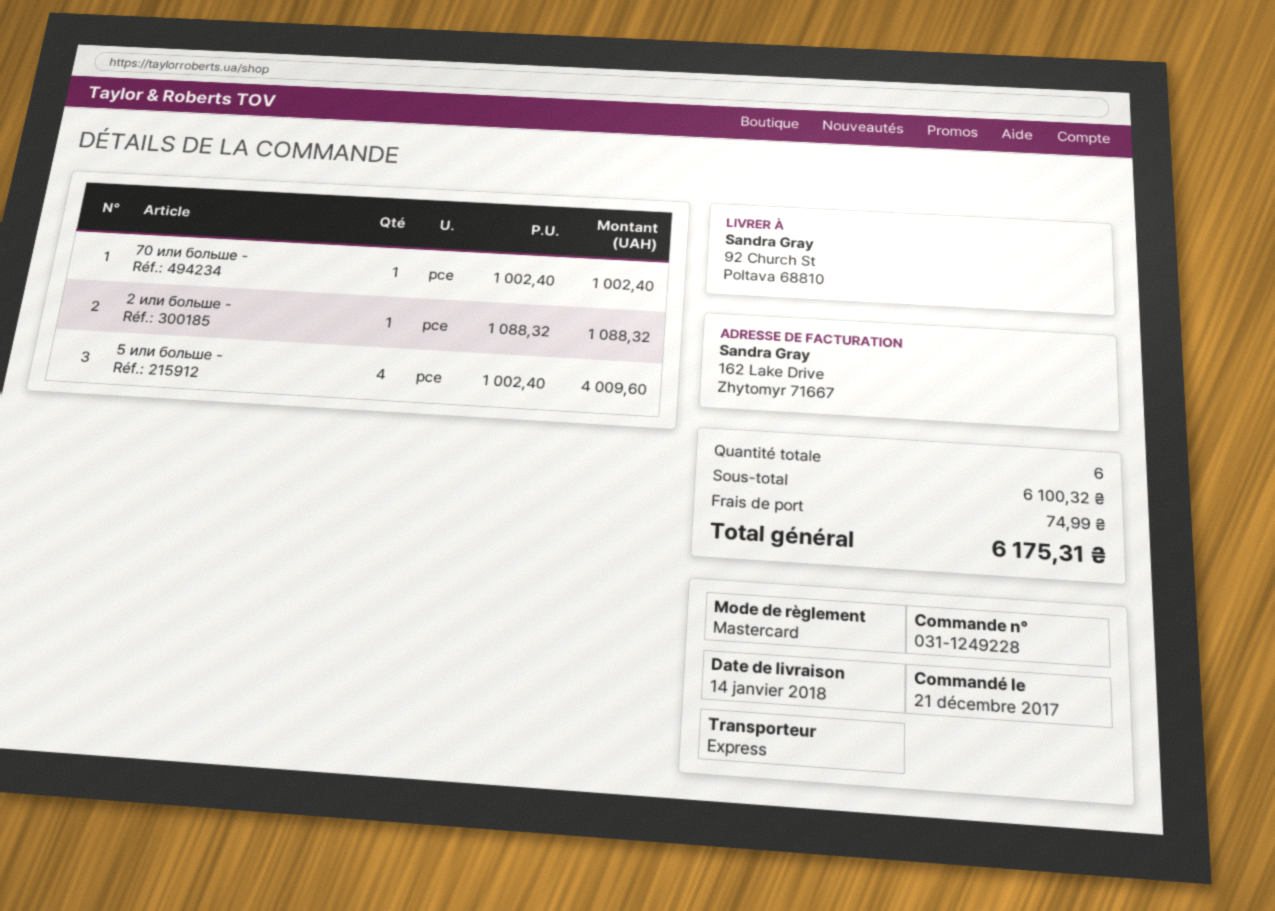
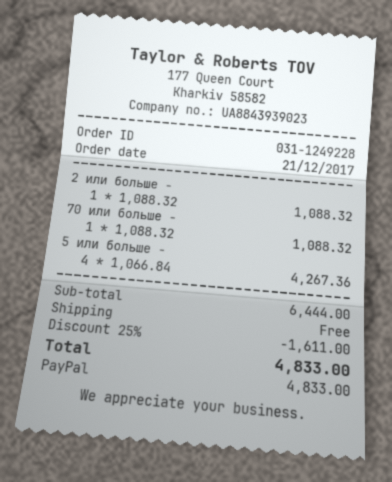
payment method: Mastercard -> PayPal
70 или больше -: 1 x 1002.40 = 1002.40 -> 1 x 1088.32 = 1088.32
5 или больше -: 4 x 1002.40 = 4009.60 -> 4 x 1066.84 = 4267.36
subtotal: 6100.32 -> 6444.00
discount: none -> 25% = 1611.00
shipping: 74.99 -> 0.00
total: 6175.31 -> 4833.00

